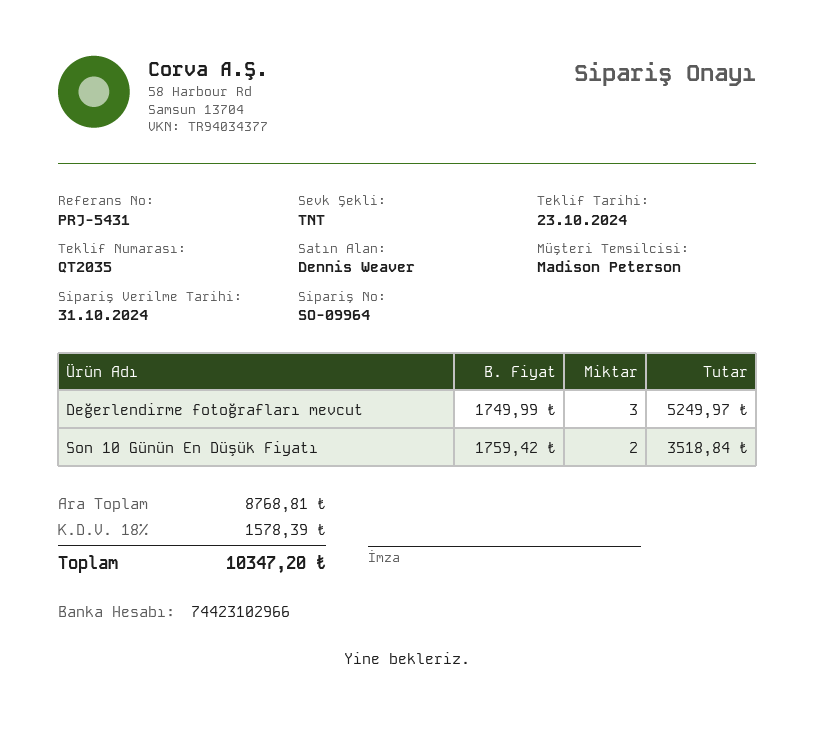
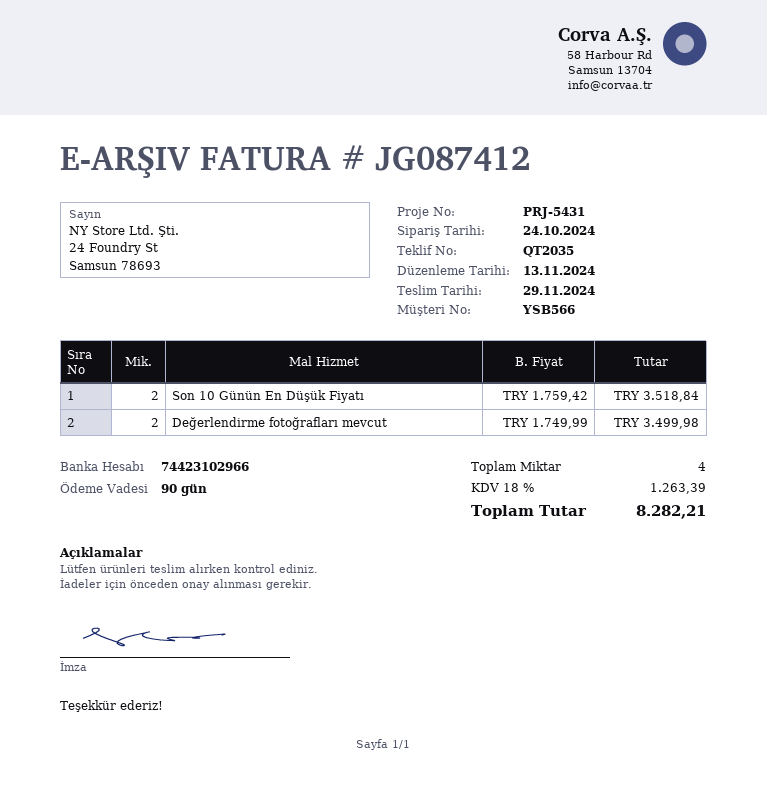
order date: 2024-10-31 -> 2024-10-24
Değerlendirme fotoğrafları mevcut: 3 x 1749.99 = 5249.97 -> 2 x 1749.99 = 3499.98
tax: 18% = 1578.39 -> 18% = 1263.39
total: 10347.20 -> 8282.21

